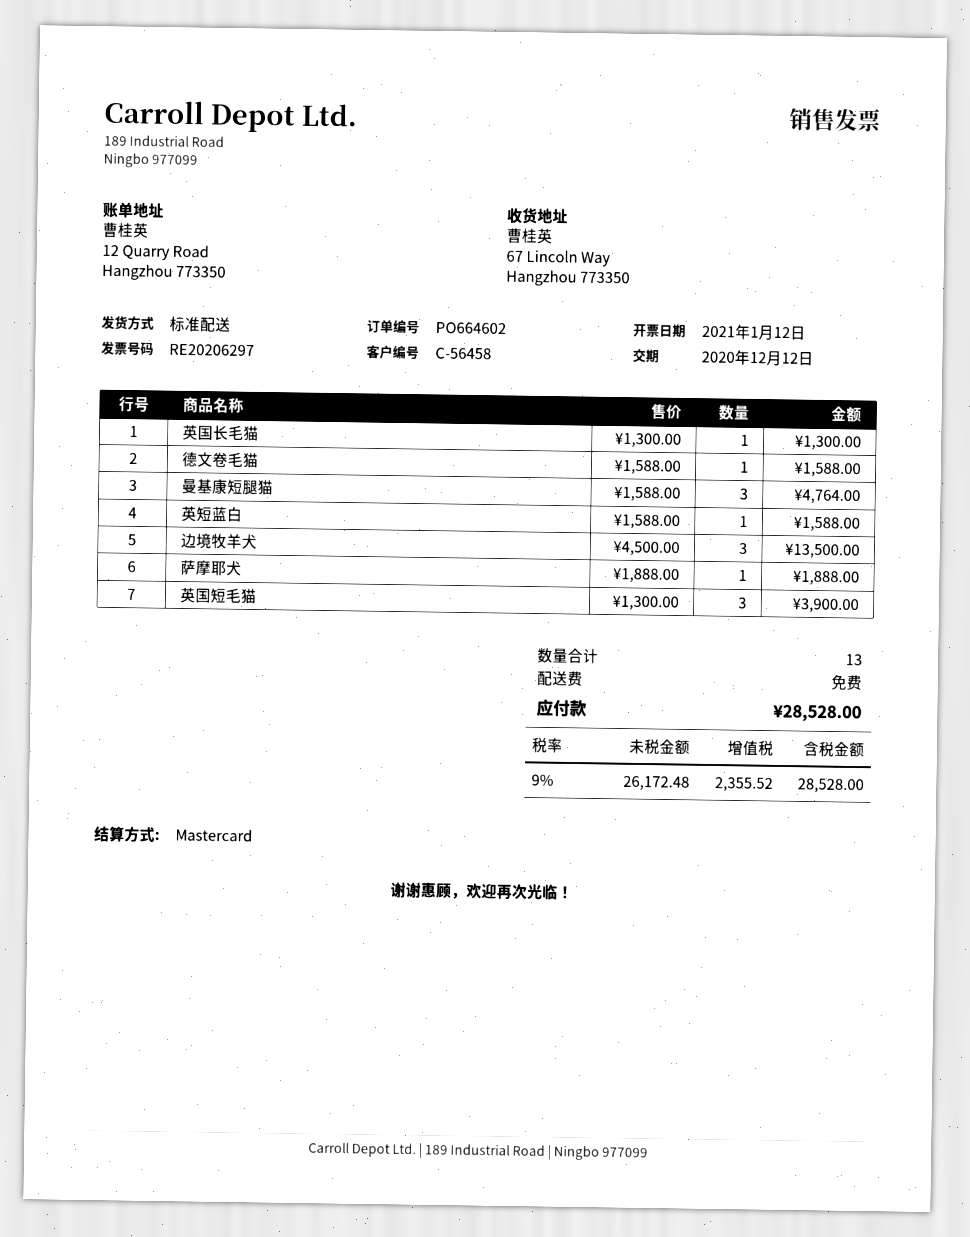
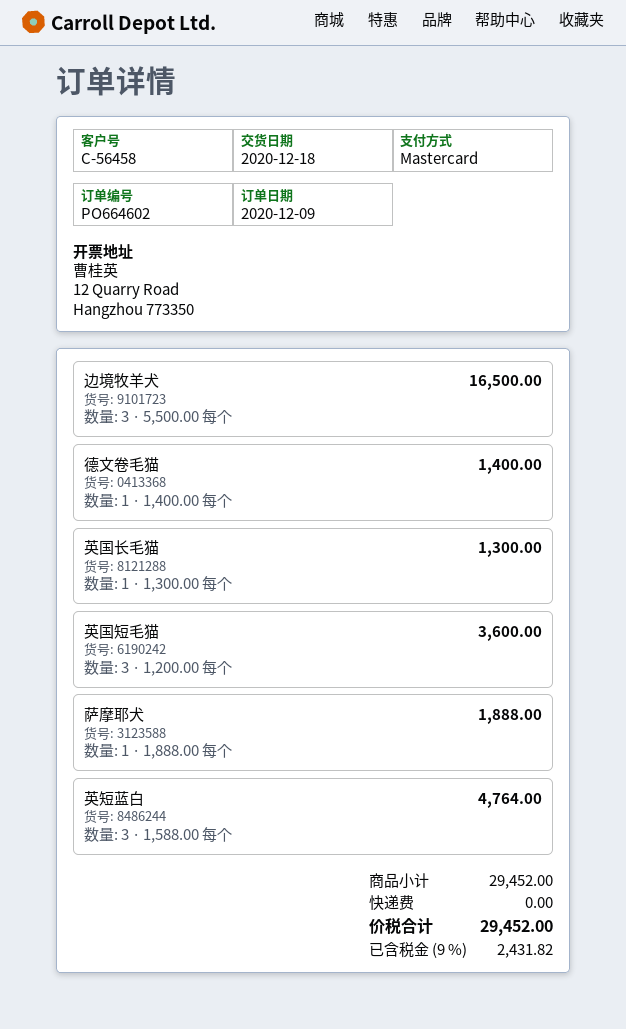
delivery date: 2020-12-12 -> 2020-12-18
德文卷毛猫: 1 x 1588.00 = 1588.00 -> 1 x 1400.00 = 1400.00
曼基康短腿猫: 3 x 1588.00 = 4764.00 -> none
英短蓝白: 1 x 1588.00 = 1588.00 -> 3 x 1588.00 = 4764.00
边境牧羊犬: 3 x 4500.00 = 13500.00 -> 3 x 5500.00 = 16500.00
英国短毛猫: 3 x 1300.00 = 3900.00 -> 3 x 1200.00 = 3600.00
tax: 9% = 2355.52 -> 9% = 2431.82
total: 28528.00 -> 29452.00

